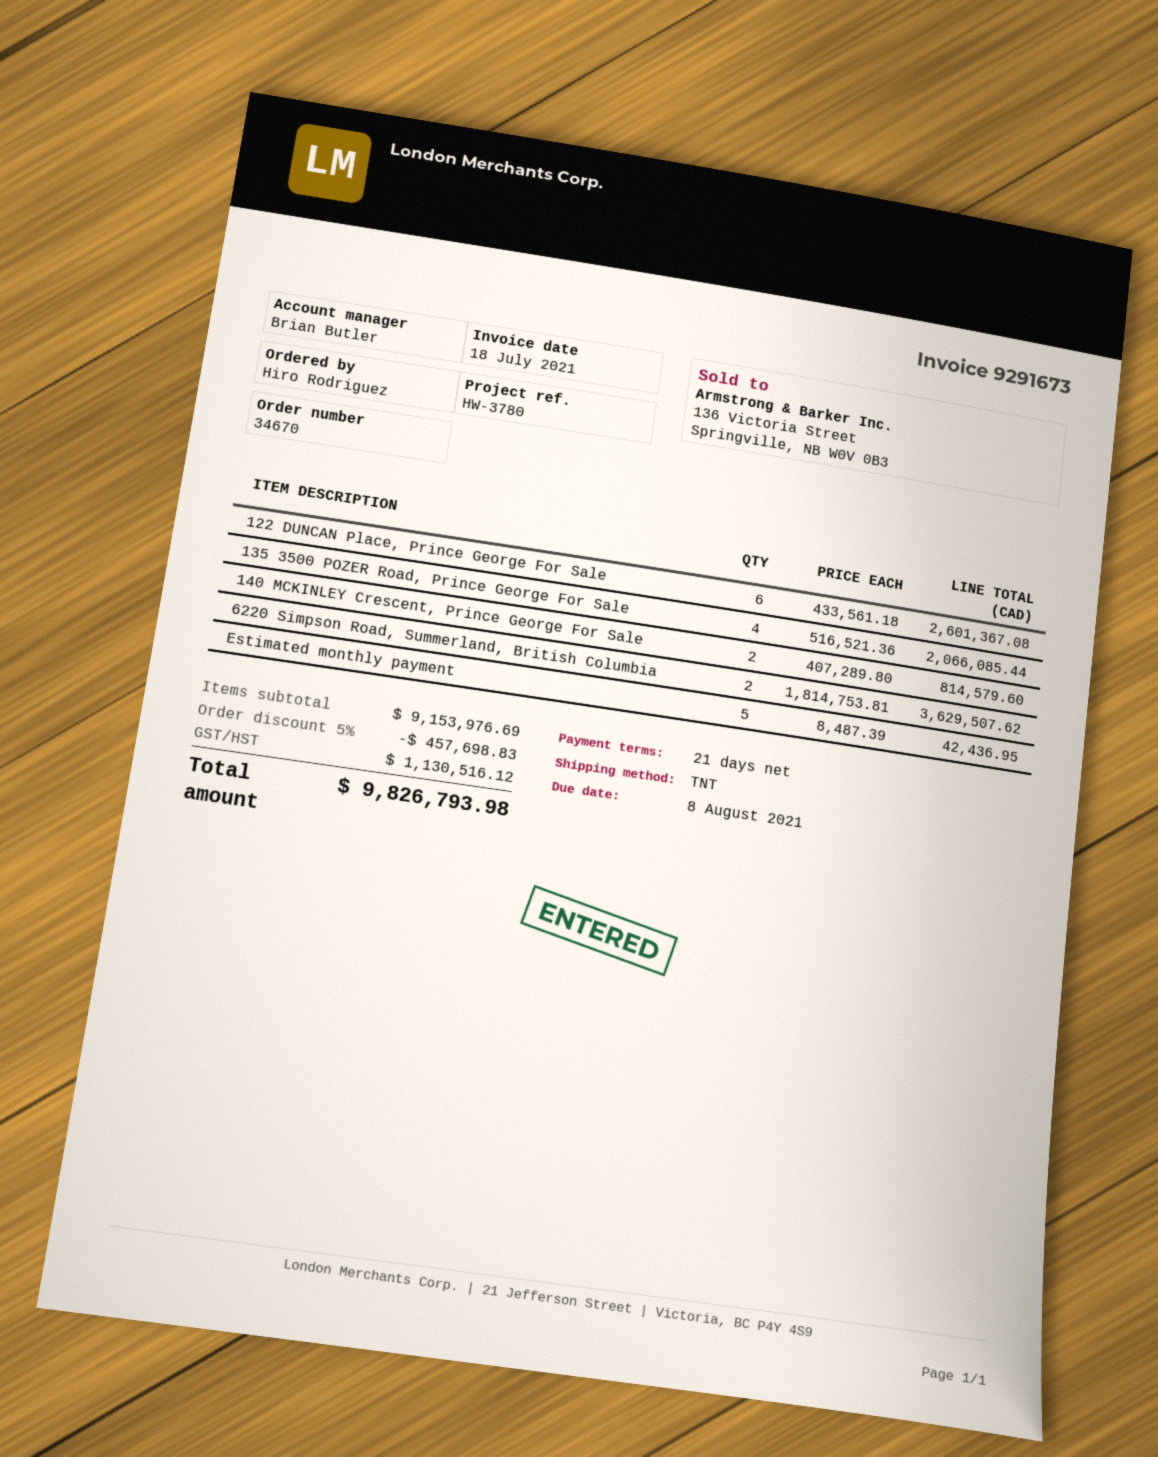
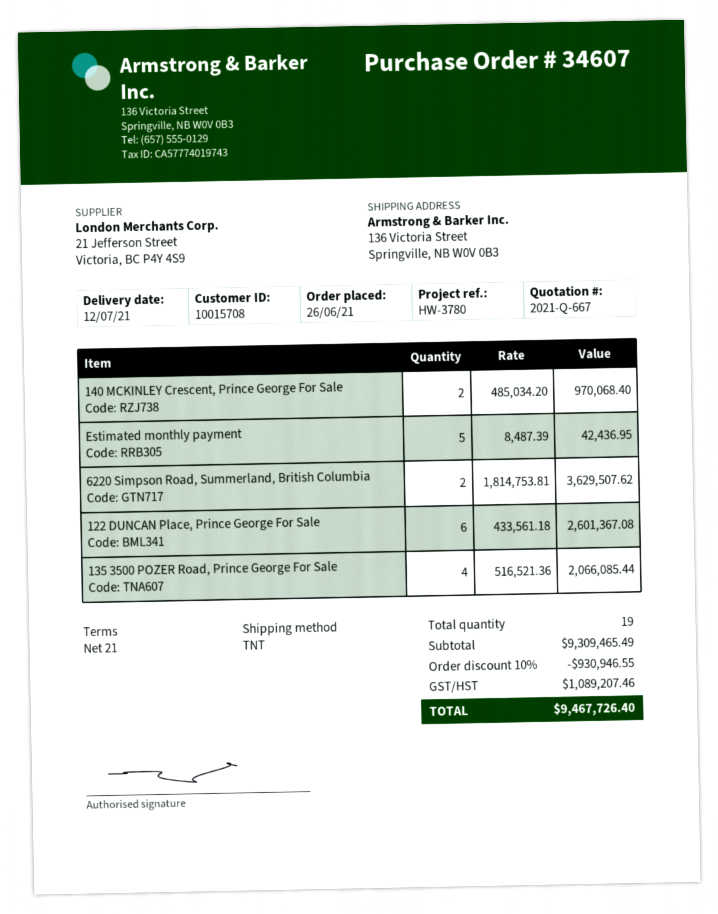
order number: 34670 -> 34607
140 MCKINLEY Crescent, Prince George For Sale: 2 x 407289.80 = 814579.60 -> 2 x 485034.20 = 970068.40
subtotal: 9153976.69 -> 9309465.49
discount: 5% = 457698.83 -> 10% = 930946.55
tax: 1130516.12 -> 1089207.46
total: 9826793.98 -> 9467726.40

